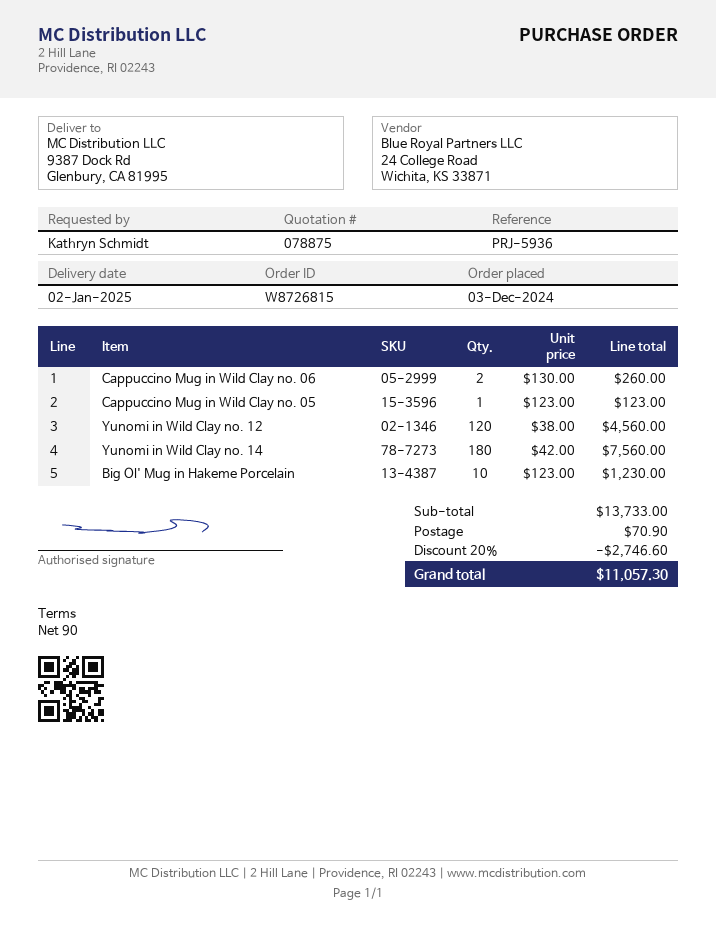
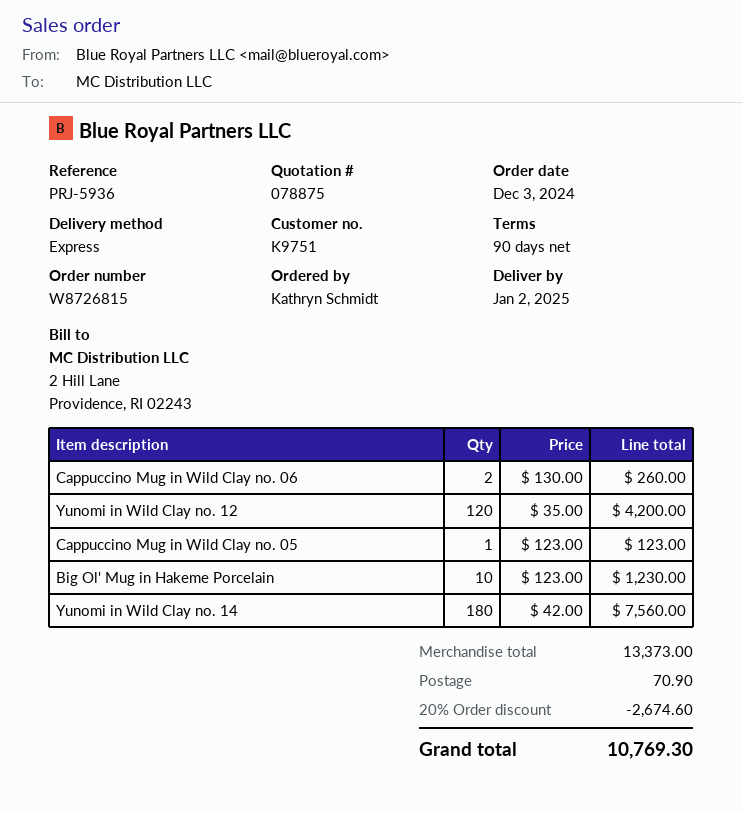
Yunomi in Wild Clay no. 12: 120 x 38.00 = 4560.00 -> 120 x 35.00 = 4200.00
subtotal: 13733.00 -> 13373.00
discount: 20% = 2746.60 -> 20% = 2674.60
total: 11057.30 -> 10769.30

